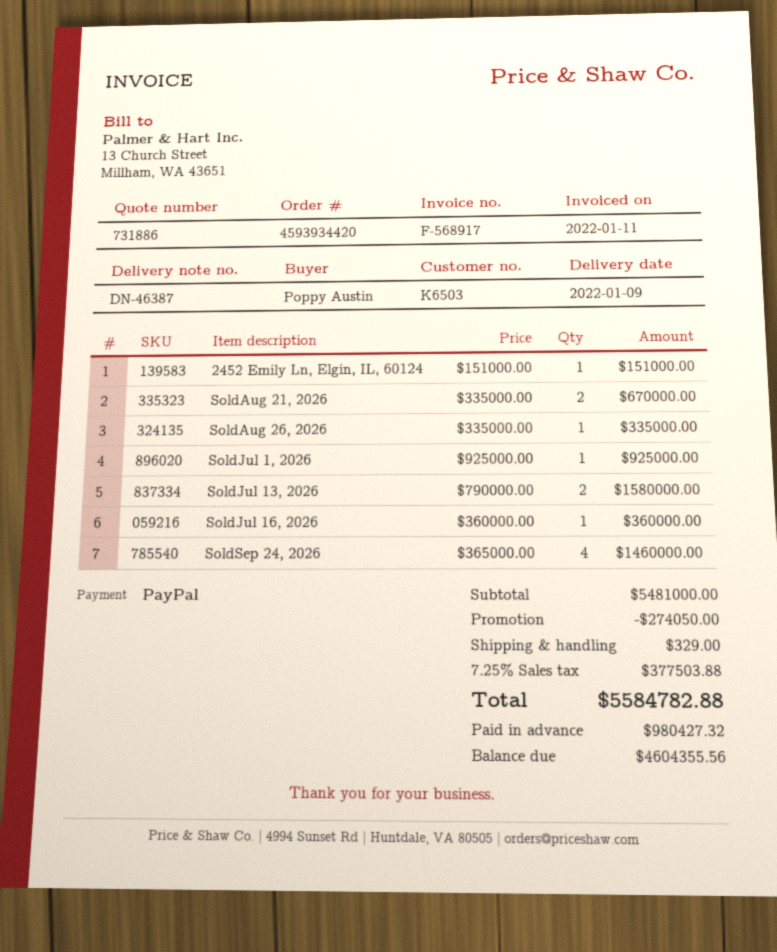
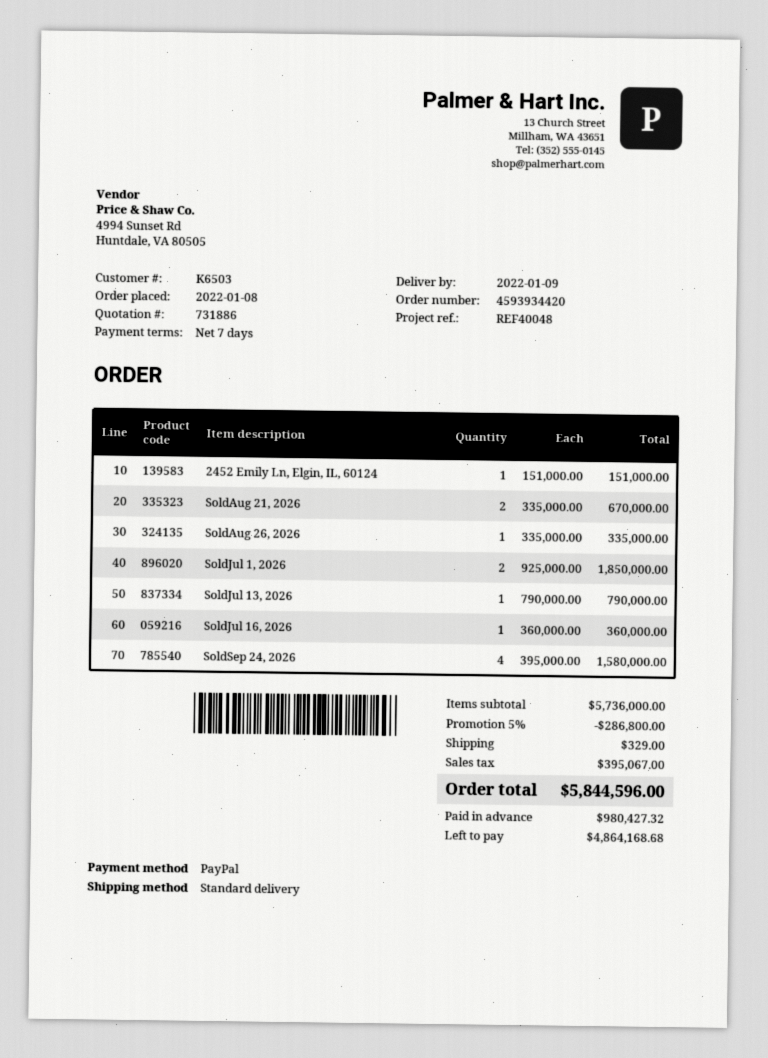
SoldJul 1, 2026: 1 x 925000.00 = 925000.00 -> 2 x 925000.00 = 1850000.00
SoldJul 13, 2026: 2 x 790000.00 = 1580000.00 -> 1 x 790000.00 = 790000.00
SoldSep 24, 2026: 4 x 365000.00 = 1460000.00 -> 4 x 395000.00 = 1580000.00
subtotal: 5481000.00 -> 5736000.00
discount: 274050.00 -> 286800.00
tax: 377503.88 -> 395067.00
total: 5584782.88 -> 5844596.00
balance: 4604355.56 -> 4864168.68

